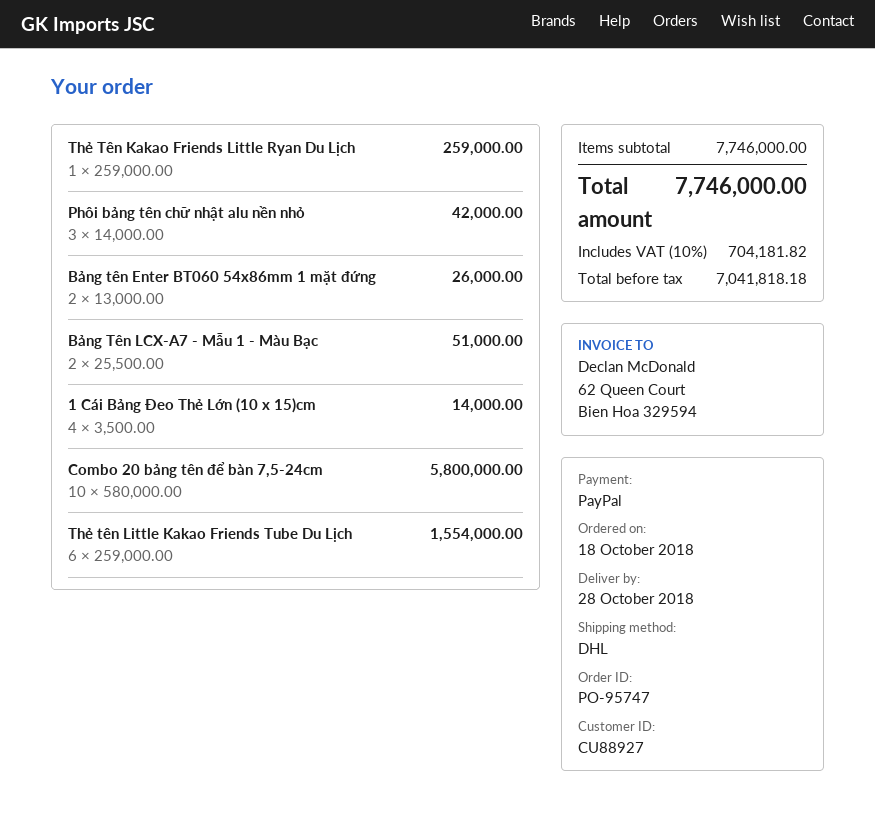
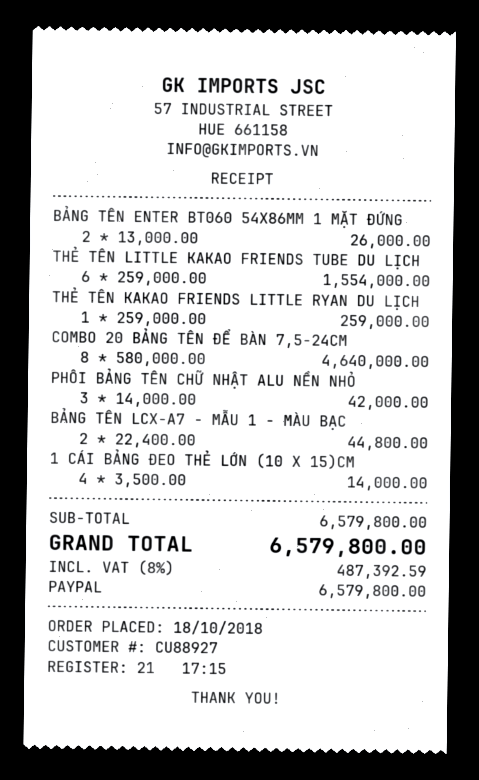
Bảng Tên LCX-A7 - Mẫu 1 - Màu Bạc: 2 x 25500.00 = 51000.00 -> 2 x 22400.00 = 44800.00
Combo 20 bảng tên để bàn 7,5-24cm: 10 x 580000.00 = 5800000.00 -> 8 x 580000.00 = 4640000.00
subtotal: 7746000.00 -> 6579800.00
tax: 10% = 704181.82 -> 8% = 487392.59
total: 7746000.00 -> 6579800.00

